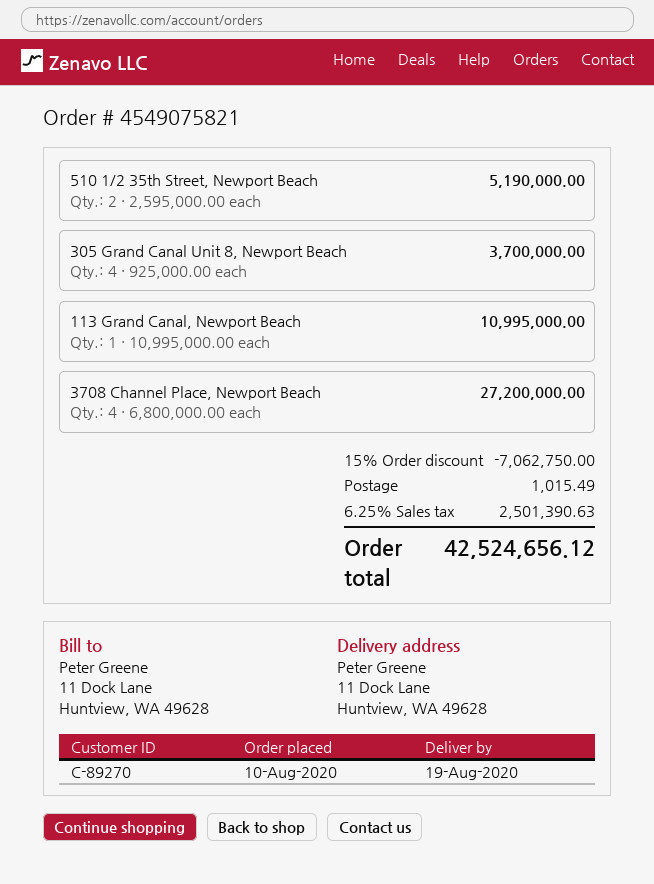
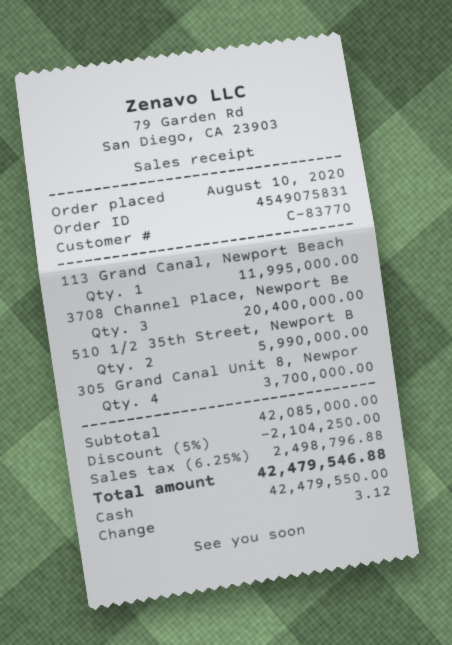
order number: 4549075821 -> 4549075831
customer number: C-89270 -> C-83770
510 1/2 35th Street, Newport Beach: 2 for 5190000.00 -> 2 for 5990000.00
113 Grand Canal, Newport Beach: 1 for 10995000.00 -> 1 for 11995000.00
3708 Channel Place, Newport Beach: 4 for 27200000.00 -> 3 for 20400000.00
discount: 15% = 7062750.00 -> 5% = 2104250.00
shipping: 1015.49 -> none
tax: 6.25% = 2501390.63 -> 6.25% = 2498796.88
total: 42524656.12 -> 42479546.88

